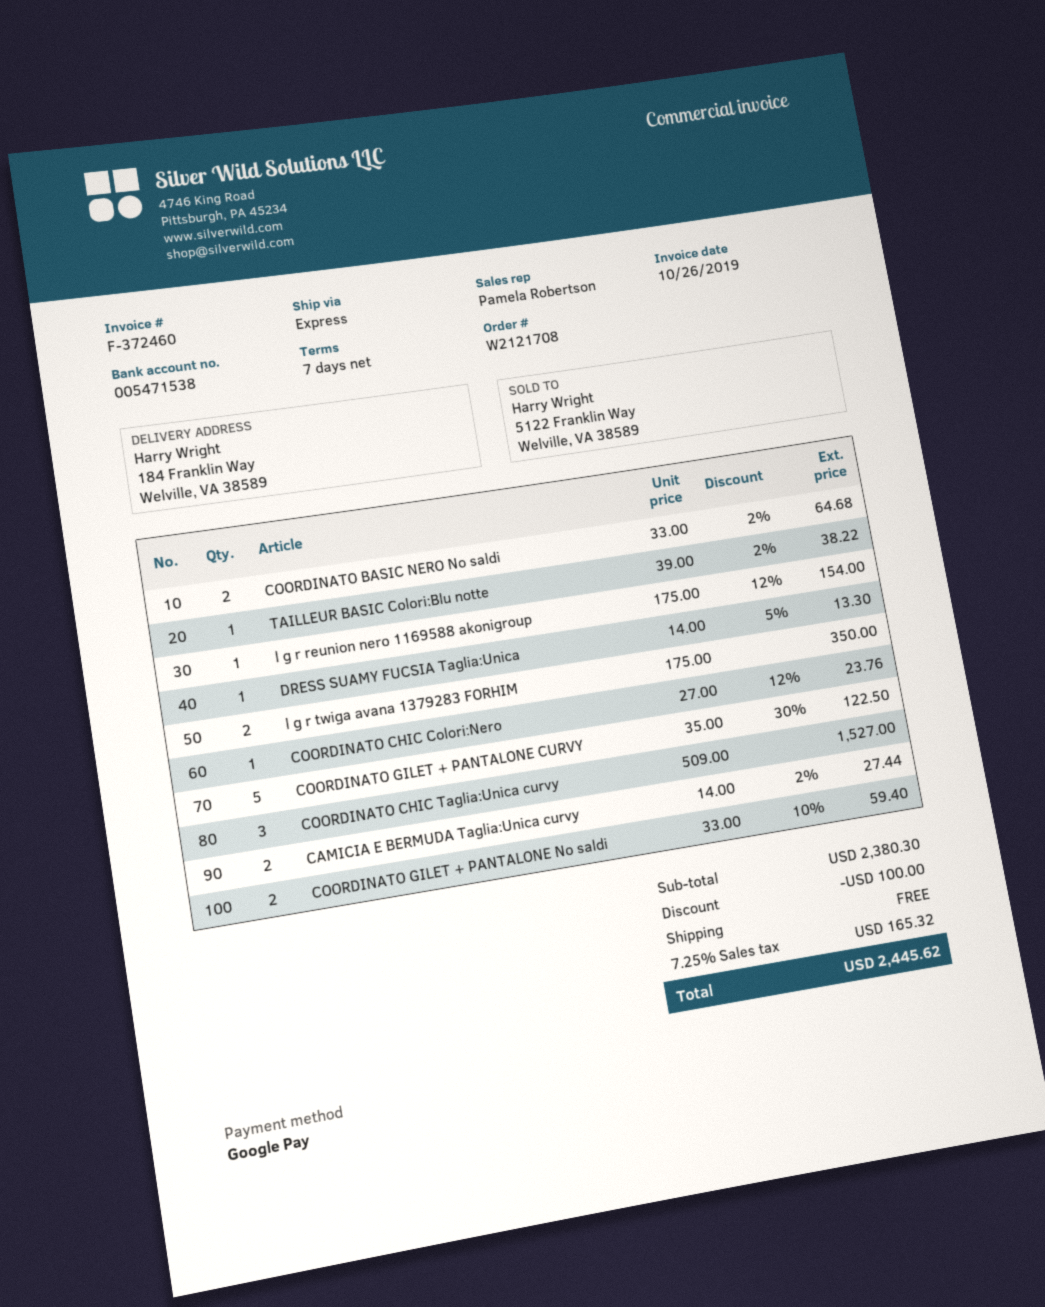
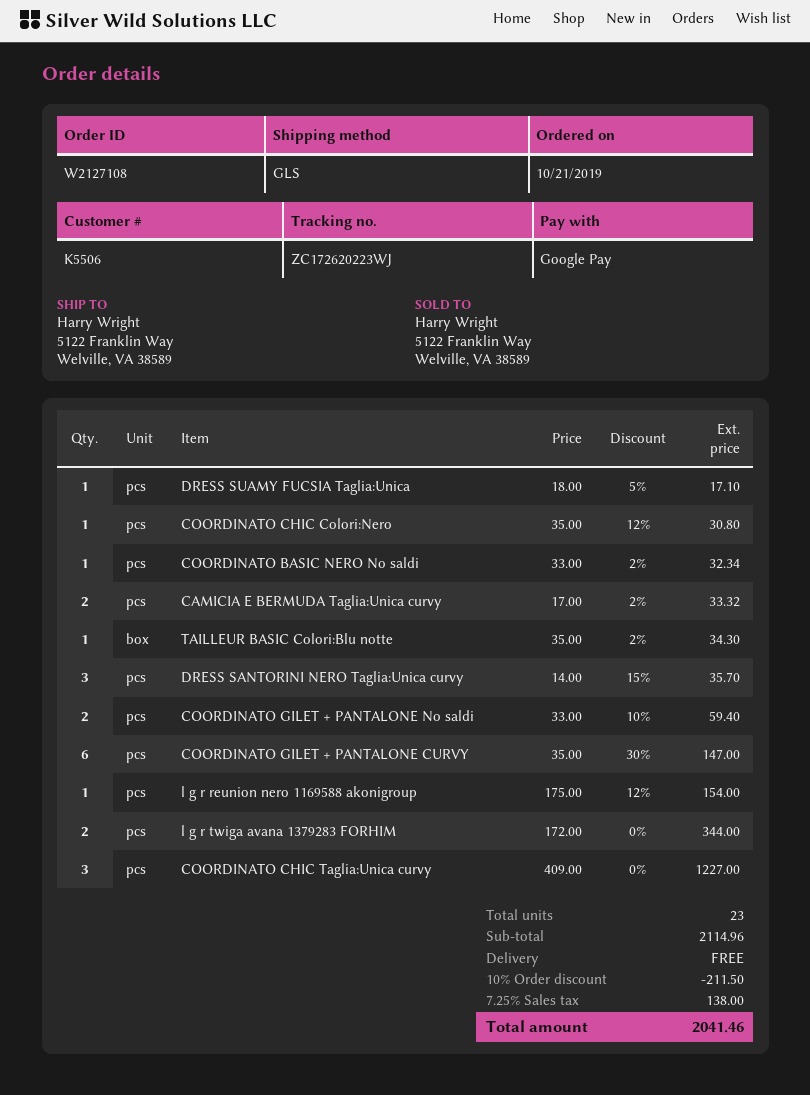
order number: W2121708 -> W2127108
shipping method: express -> GLS
ship to: 184 Franklin Way, Welville, VA 38589 -> 5122 Franklin Way, Welville, VA 38589
COORDINATO BASIC NERO No saldi: 2 x 33.00 - 2% = 64.68 -> 1 x 33.00 - 2% = 32.34
TAILLEUR BASIC Colori:Blu notte: 1 x 39.00 - 2% = 38.22 -> 1 x 35.00 - 2% = 34.30
DRESS SUAMY FUCSIA Taglia:Unica: 1 x 14.00 - 5% = 13.30 -> 1 x 18.00 - 5% = 17.10
l g r twiga avana 1379283 FORHIM: 2 x 175.00 = 350.00 -> 2 x 172.00 = 344.00
COORDINATO CHIC Colori:Nero: 1 x 27.00 - 12% = 23.76 -> 1 x 35.00 - 12% = 30.80
COORDINATO GILET + PANTALONE CURVY: 5 x 35.00 - 30% = 122.50 -> 6 x 35.00 - 30% = 147.00
COORDINATO CHIC Taglia:Unica curvy: 3 x 509.00 = 1527.00 -> 3 x 409.00 = 1227.00
CAMICIA E BERMUDA Taglia:Unica curvy: 2 x 14.00 - 2% = 27.44 -> 2 x 17.00 - 2% = 33.32
DRESS SANTORINI NERO Taglia:Unica curvy: none -> 3 x 14.00 - 15% = 35.70
subtotal: 2380.30 -> 2114.96
discount: 100.00 -> 211.50
tax: 7.25% = 165.32 -> 7.25% = 138.00
total: 2445.62 -> 2041.46

